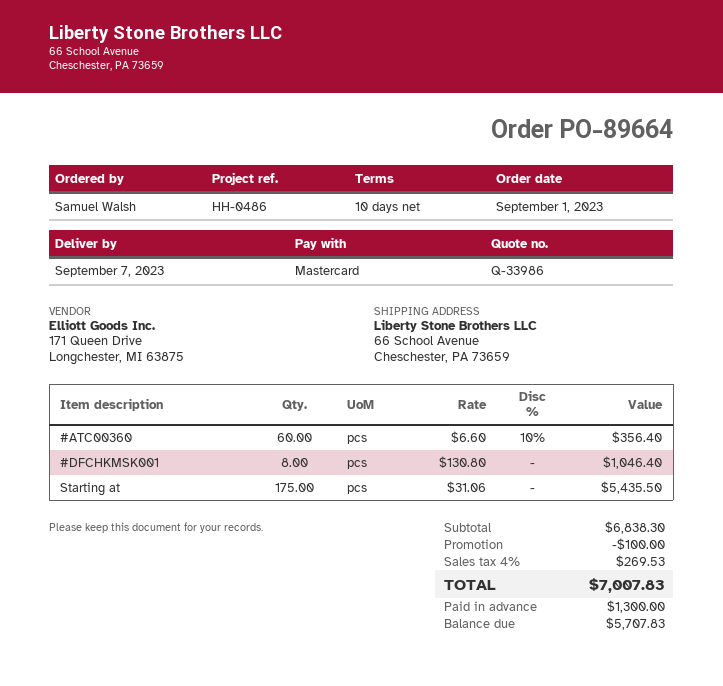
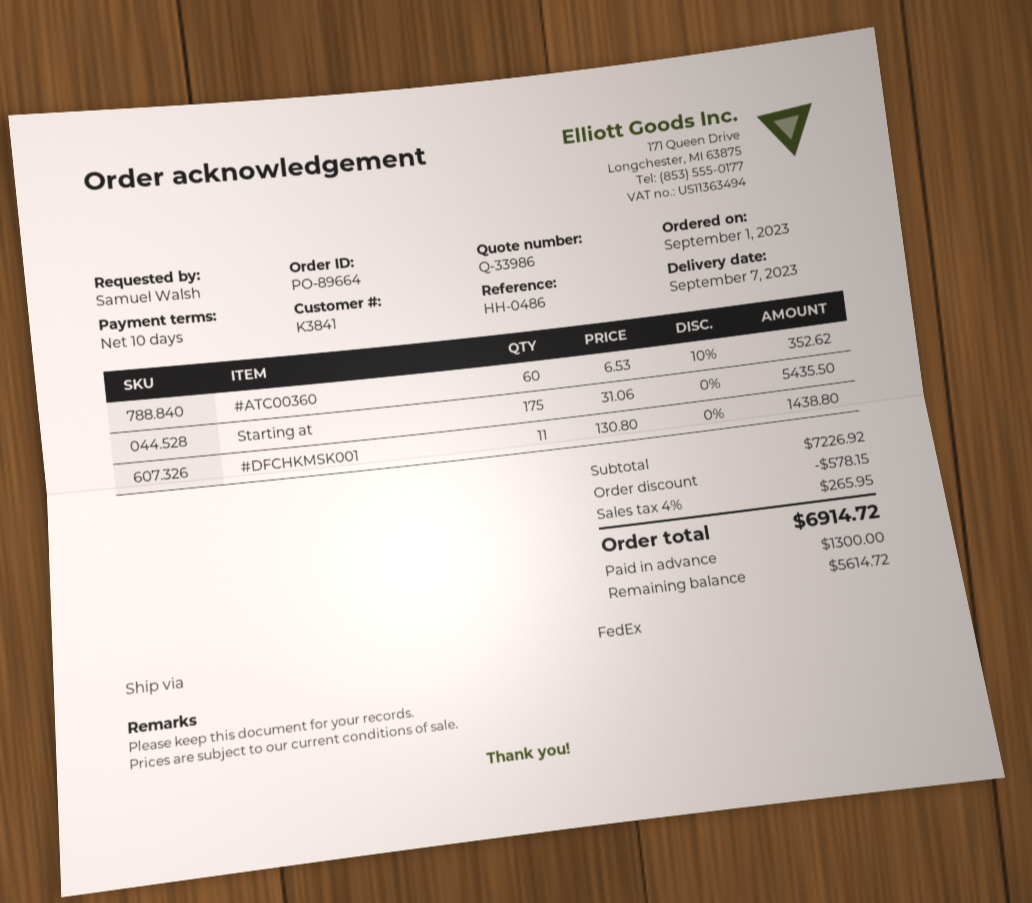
#ATC00360: 60 x 6.60 - 10% = 356.40 -> 60 x 6.53 - 10% = 352.62
#DFCHKMSK001: 8 x 130.80 = 1046.40 -> 11 x 130.80 = 1438.80
subtotal: 6838.30 -> 7226.92
discount: 100.00 -> 578.15
tax: 4% = 269.53 -> 4% = 265.95
total: 7007.83 -> 6914.72
balance: 5707.83 -> 5614.72

